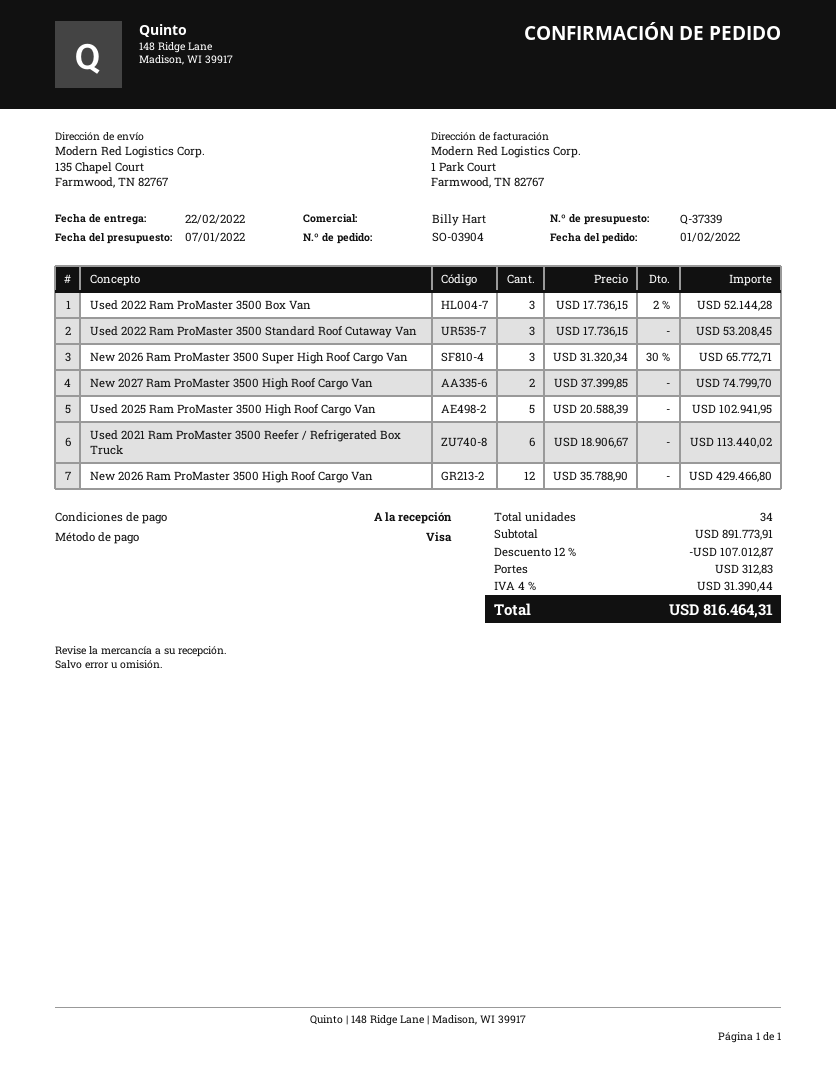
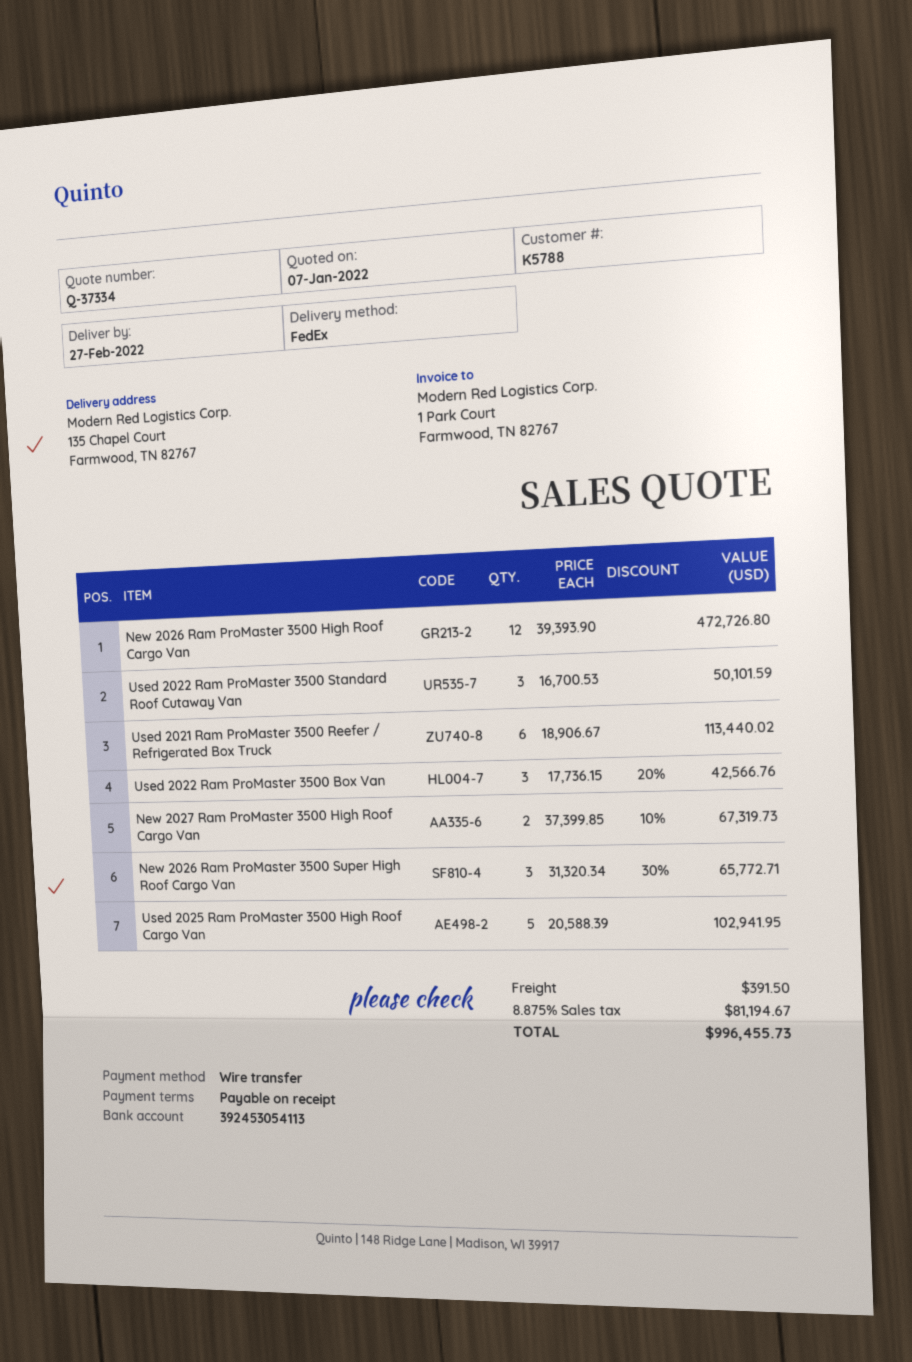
quote number: Q-37339 -> Q-37334
delivery date: 2022-02-22 -> 2022-02-27
payment method: Visa -> bank transfer
Used 2022 Ram ProMaster 3500 Box Van: 3 x 17736.15 - 2% = 52144.28 -> 3 x 17736.15 - 20% = 42566.76
Used 2022 Ram ProMaster 3500 Standard Roof Cutaway Van: 3 x 17736.15 = 53208.45 -> 3 x 16700.53 = 50101.59
New 2027 Ram ProMaster 3500 High Roof Cargo Van: 2 x 37399.85 = 74799.70 -> 2 x 37399.85 - 10% = 67319.73
New 2026 Ram ProMaster 3500 High Roof Cargo Van: 12 x 35788.90 = 429466.80 -> 12 x 39393.90 = 472726.80
discount: 12% = 107012.87 -> none
shipping: 312.83 -> 391.50
tax: 4% = 31390.44 -> 8.875% = 81194.67
total: 816464.31 -> 996455.73

